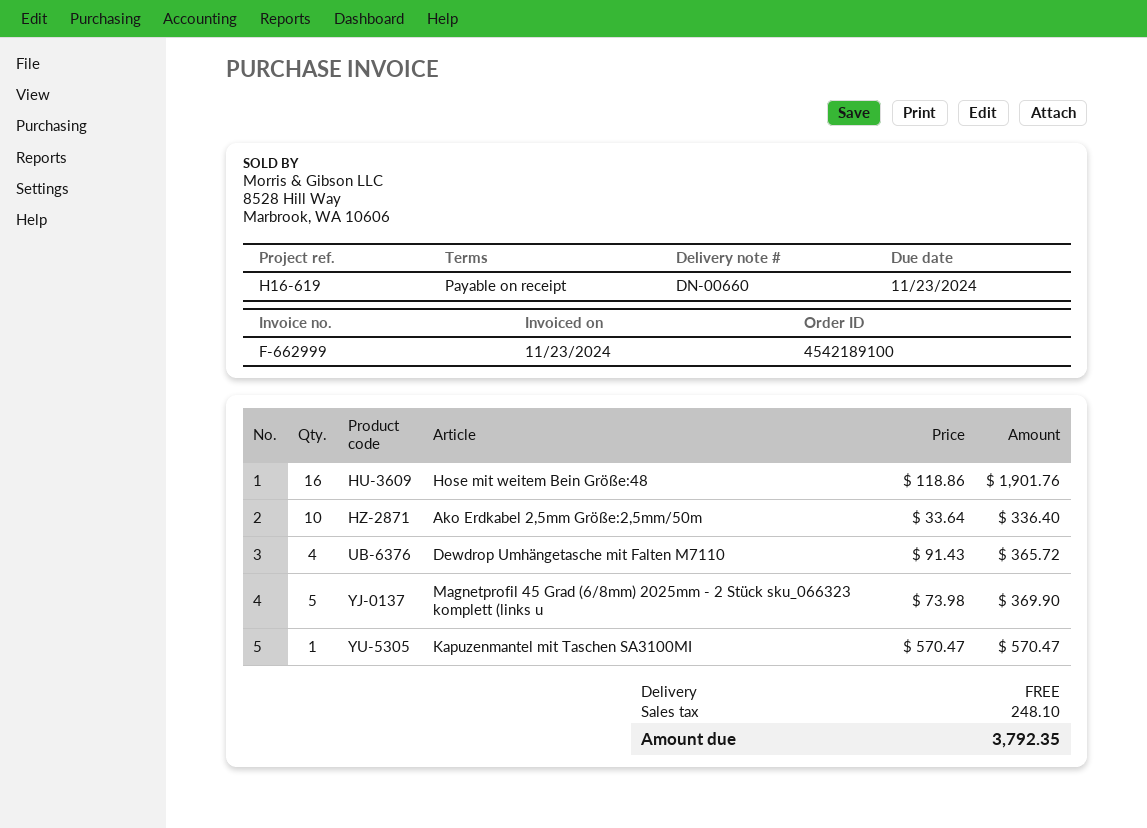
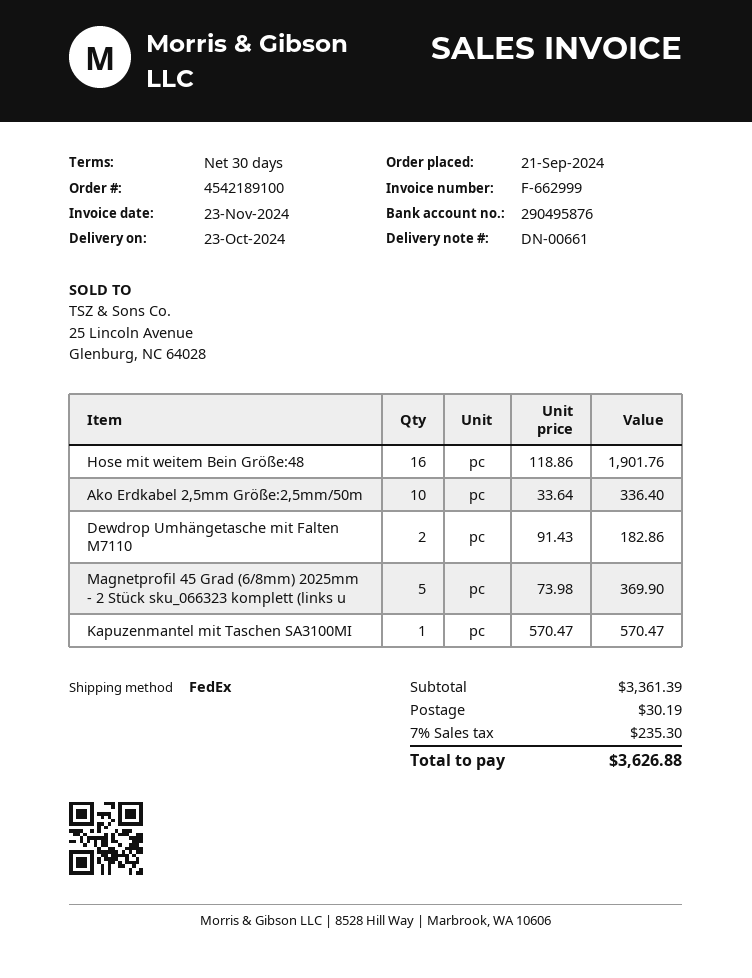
delivery note number: DN-00660 -> DN-00661
payment terms: on receipt -> 30 days
Dewdrop Umhängetasche mit Falten M7110: 4 x 91.43 = 365.72 -> 2 x 91.43 = 182.86
shipping: 0.00 -> 30.19
tax: 248.10 -> 235.30
total: 3792.35 -> 3626.88

